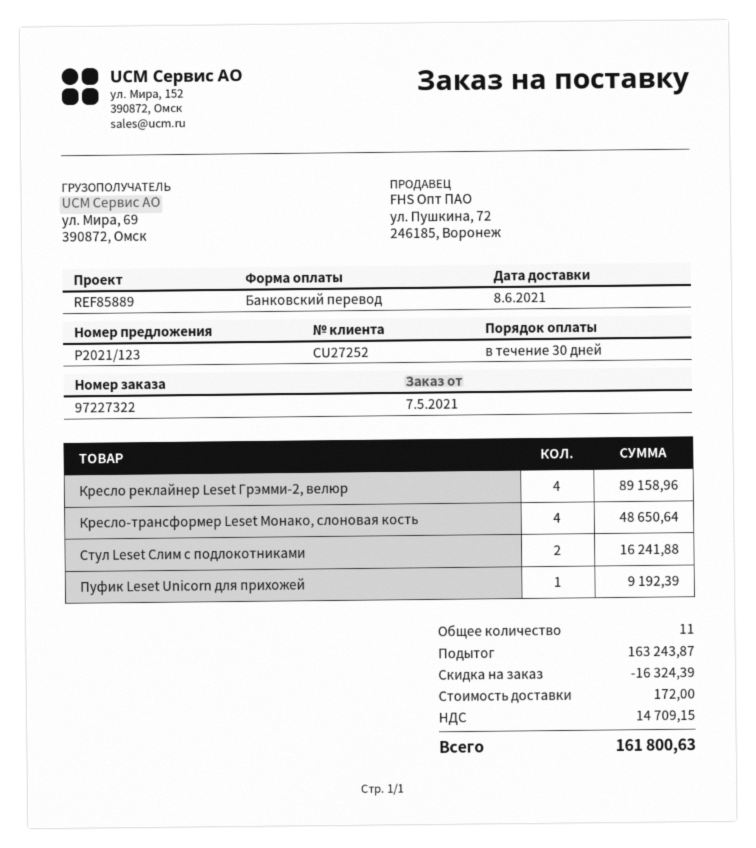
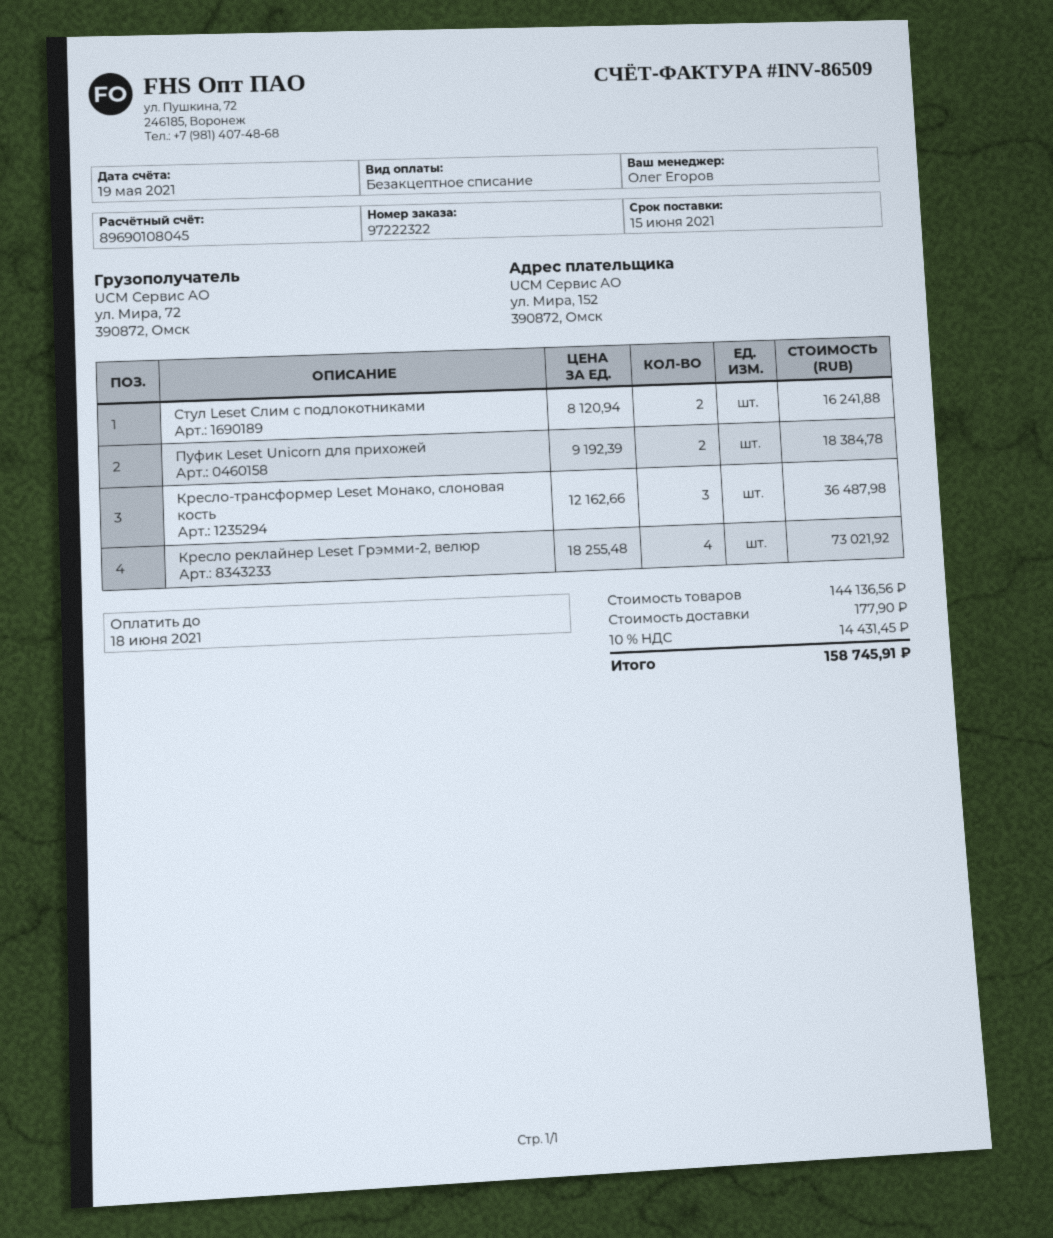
order number: 97227322 -> 97222322
delivery date: 2021-06-08 -> 2021-06-15
payment method: bank transfer -> direct debit
ship to: ул. Мира, 69, 390872, Омск -> ул. Мира, 72, 390872, Омск
Кресло реклайнер Leset Грэмми-2, велюр: 4 for 89158.96 -> 4 for 73021.92
Кресло-трансформер Leset Монако, слоновая кость: 4 for 48650.64 -> 3 for 36487.98
Пуфик Leset Unicorn для прихожей: 1 for 9192.39 -> 2 for 18384.78
subtotal: 163243.87 -> 144136.56
discount: 16324.39 -> none
shipping: 172.00 -> 177.90
tax: 14709.15 -> 14431.45
total: 161800.63 -> 158745.91

